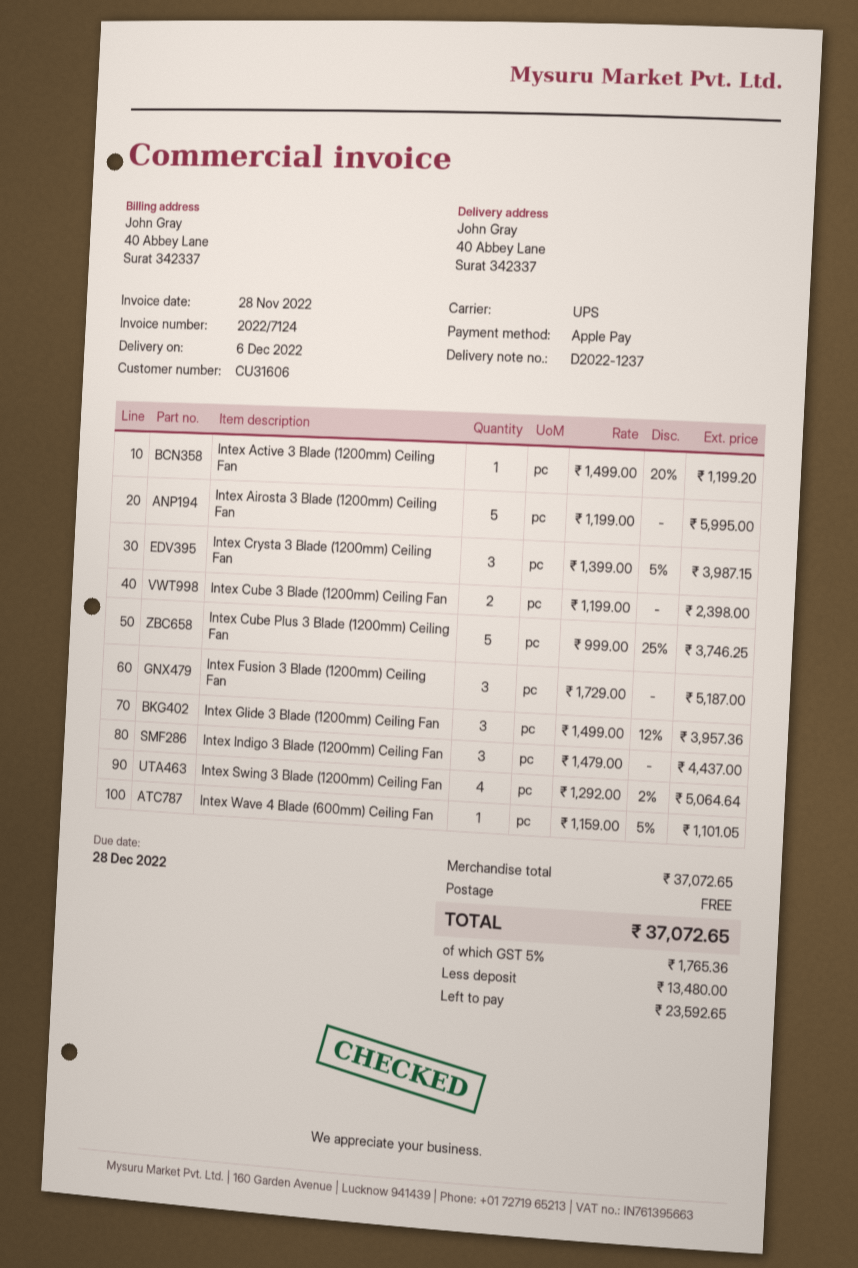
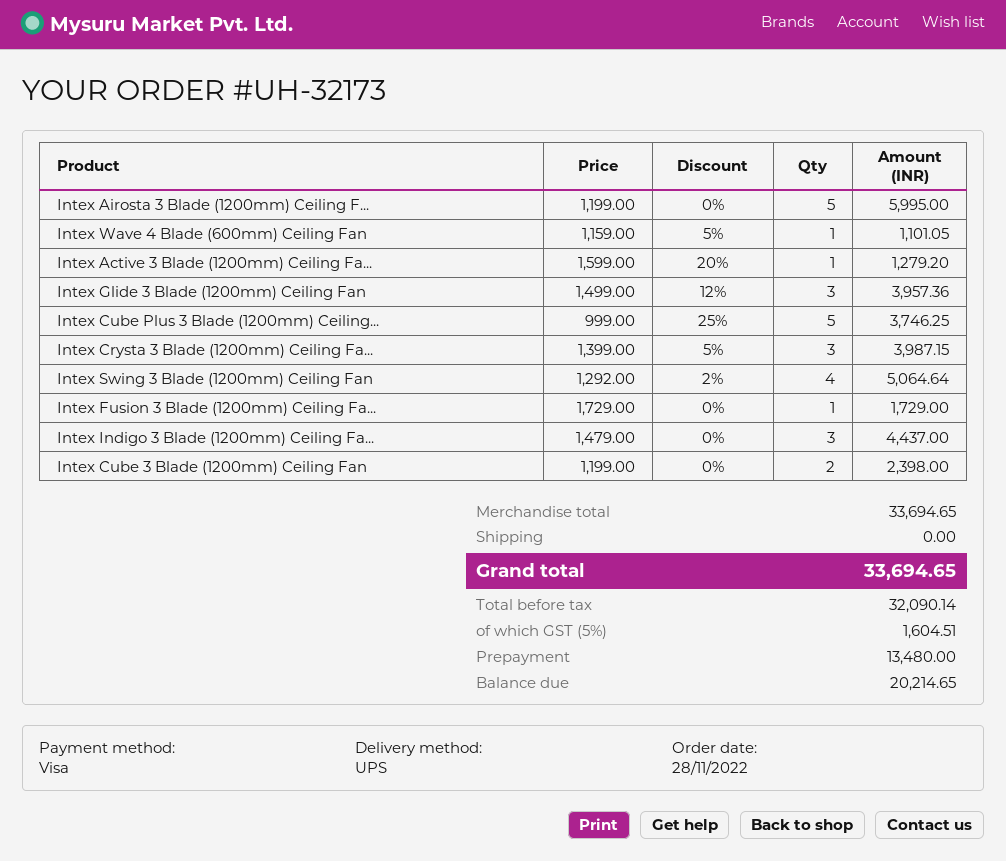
payment method: Apple Pay -> Visa
Intex Active 3 Blade (1200mm) Ceiling Fan: 1 x 1499.00 - 20% = 1199.20 -> 1 x 1599.00 - 20% = 1279.20
Intex Fusion 3 Blade (1200mm) Ceiling Fan: 3 x 1729.00 = 5187.00 -> 1 x 1729.00 = 1729.00
subtotal: 37072.65 -> 33694.65
tax: 5% = 1765.36 -> 5% = 1604.51
total: 37072.65 -> 33694.65
balance: 23592.65 -> 20214.65

